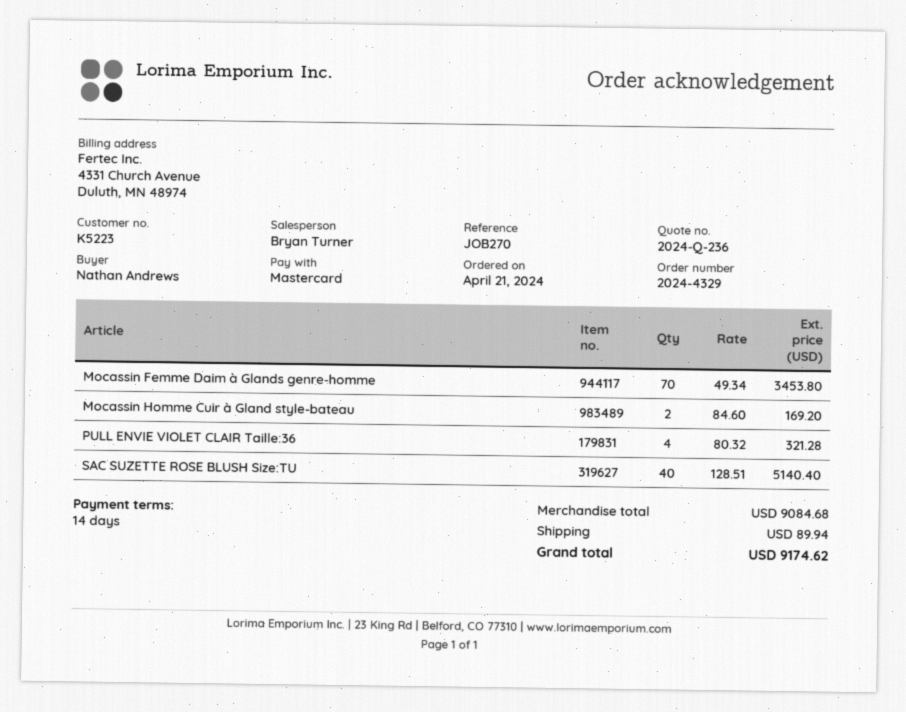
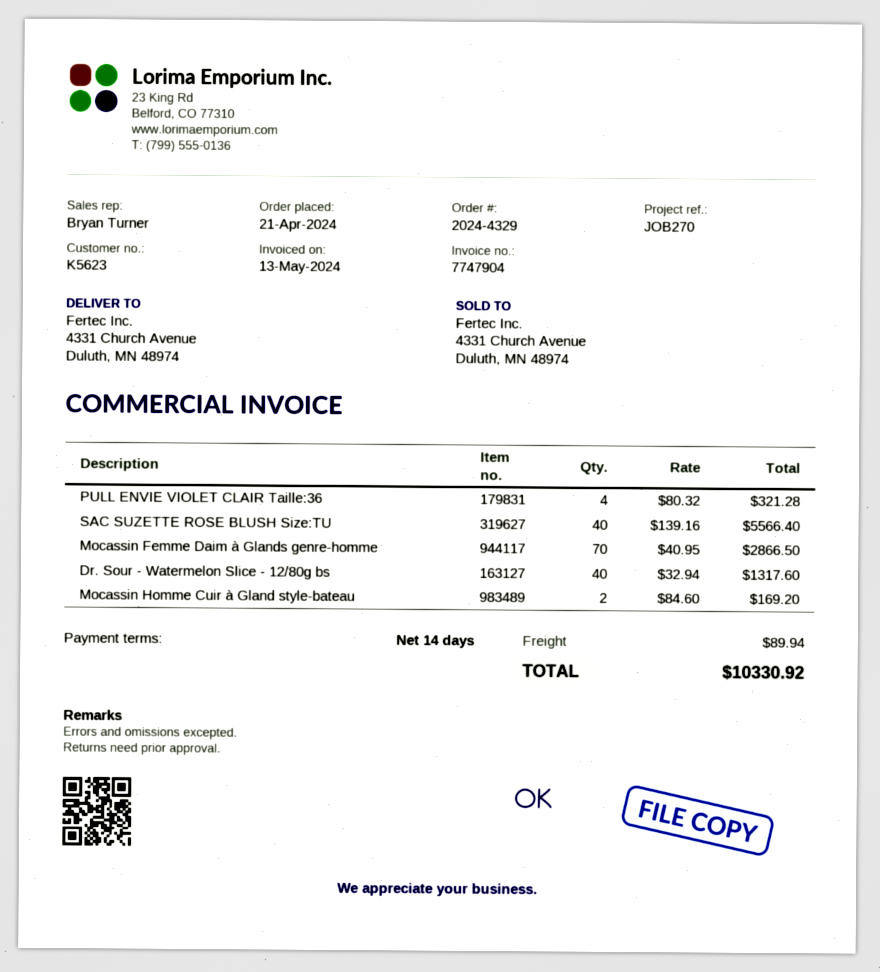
customer number: K5223 -> K5623
Mocassin Femme Daim à Glands genre-homme: 70 x 49.34 = 3453.80 -> 70 x 40.95 = 2866.50
SAC SUZETTE ROSE BLUSH Size:TU: 40 x 128.51 = 5140.40 -> 40 x 139.16 = 5566.40
Dr. Sour - Watermelon Slice - 12/80g bs: none -> 40 x 32.94 = 1317.60
total: 9174.62 -> 10330.92

